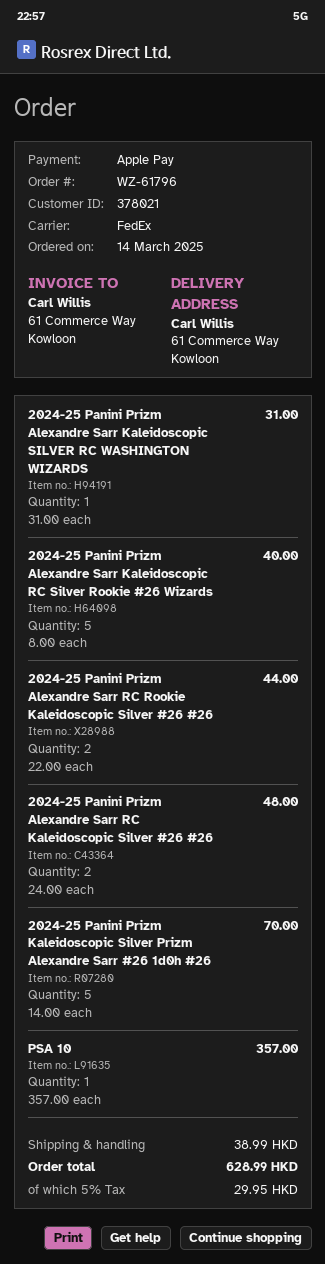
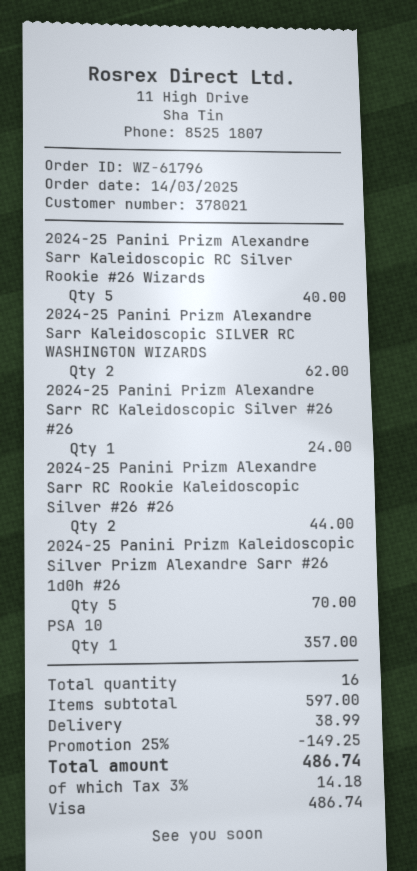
payment method: Apple Pay -> Visa
2024-25 Panini Prizm Alexandre Sarr Kaleidoscopic SILVER RC WASHINGTON WIZARDS: 1 for 31.00 -> 2 for 62.00
2024-25 Panini Prizm Alexandre Sarr RC Kaleidoscopic Silver #26 #26: 2 for 48.00 -> 1 for 24.00
discount: none -> 25% = 149.25
tax: 5% = 29.95 -> 3% = 14.18
total: 628.99 -> 486.74

